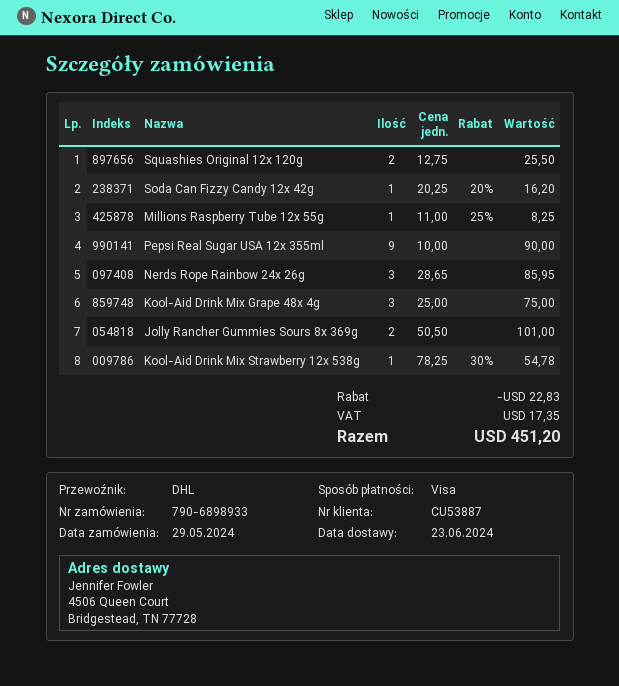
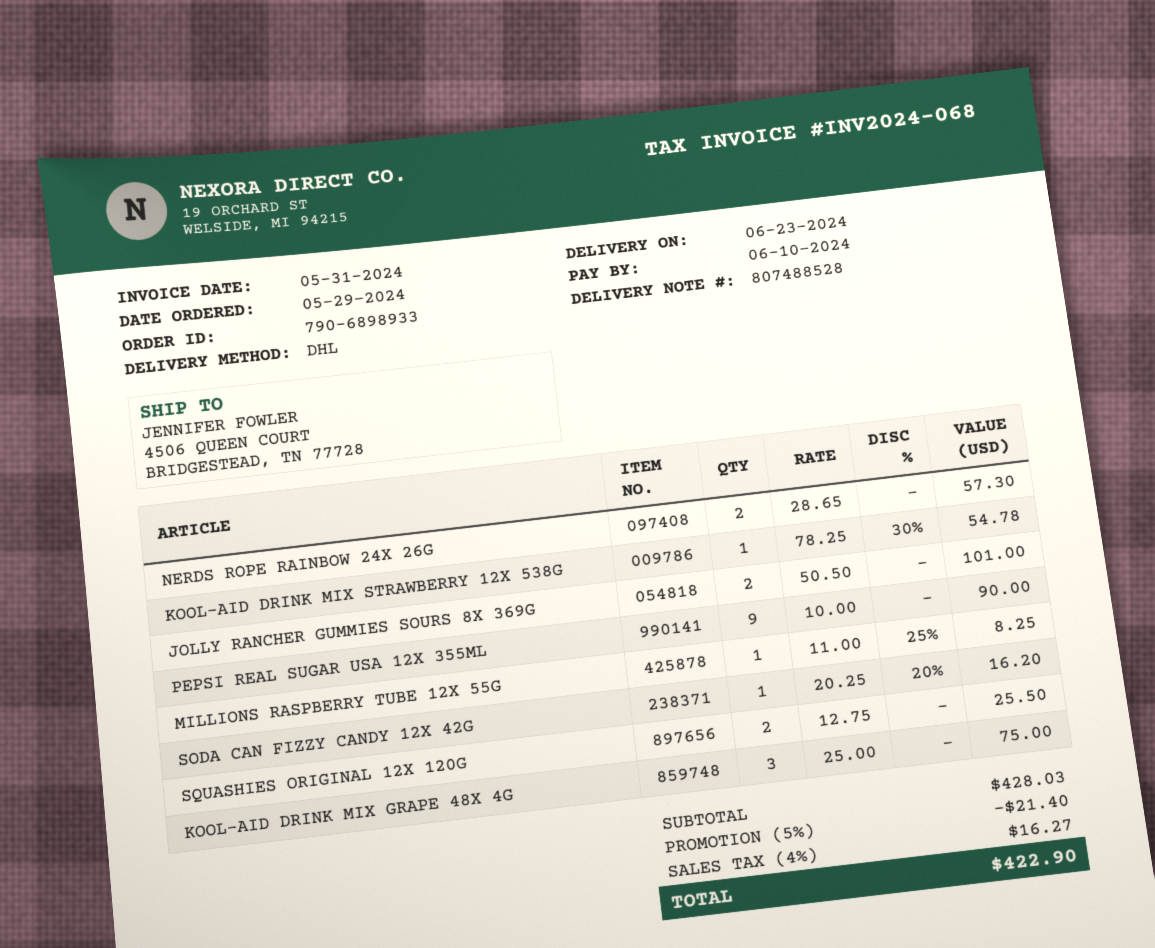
Nerds Rope Rainbow 24x 26g: 3 x 28.65 = 85.95 -> 2 x 28.65 = 57.30
discount: 22.83 -> 21.40
tax: 17.35 -> 16.27
total: 451.20 -> 422.90

